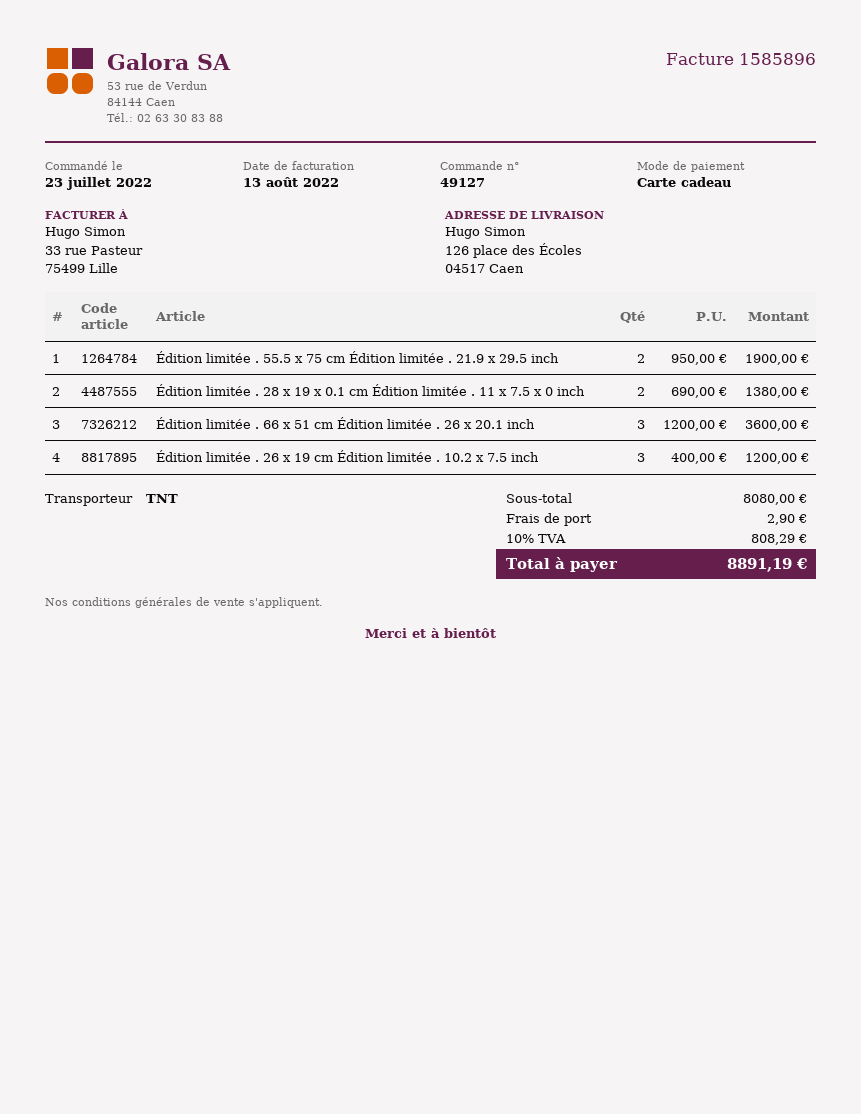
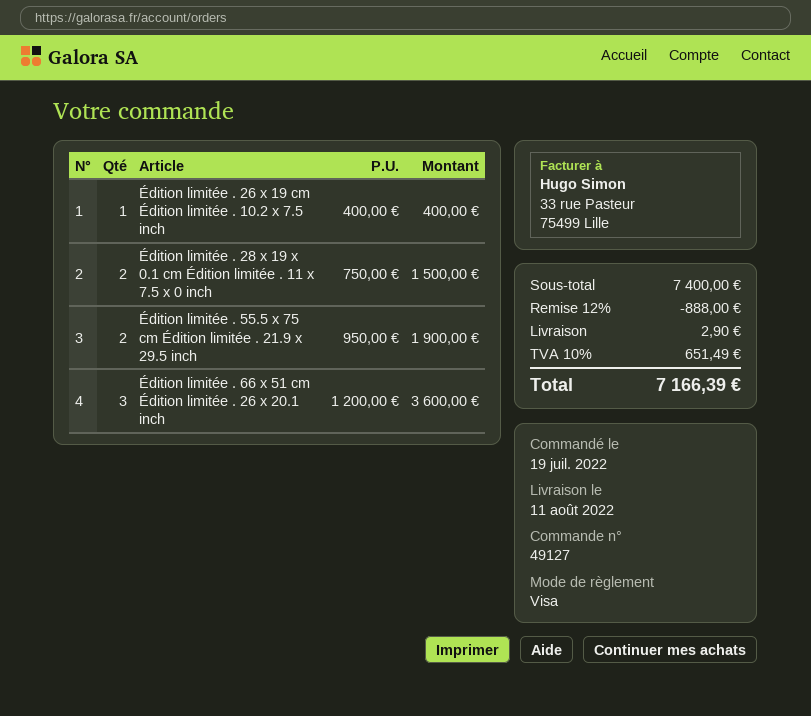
order date: 2022-07-23 -> 2022-07-19
payment method: gift card -> Visa
Édition limitée . 28 x 19 x 0.1 cm Édition limitée . 11 x 7.5 x 0 inch: 2 x 690.00 = 1380.00 -> 2 x 750.00 = 1500.00
Édition limitée . 26 x 19 cm Édition limitée . 10.2 x 7.5 inch: 3 x 400.00 = 1200.00 -> 1 x 400.00 = 400.00
subtotal: 8080.00 -> 7400.00
discount: none -> 12% = 888.00
tax: 10% = 808.29 -> 10% = 651.49
total: 8891.19 -> 7166.39

